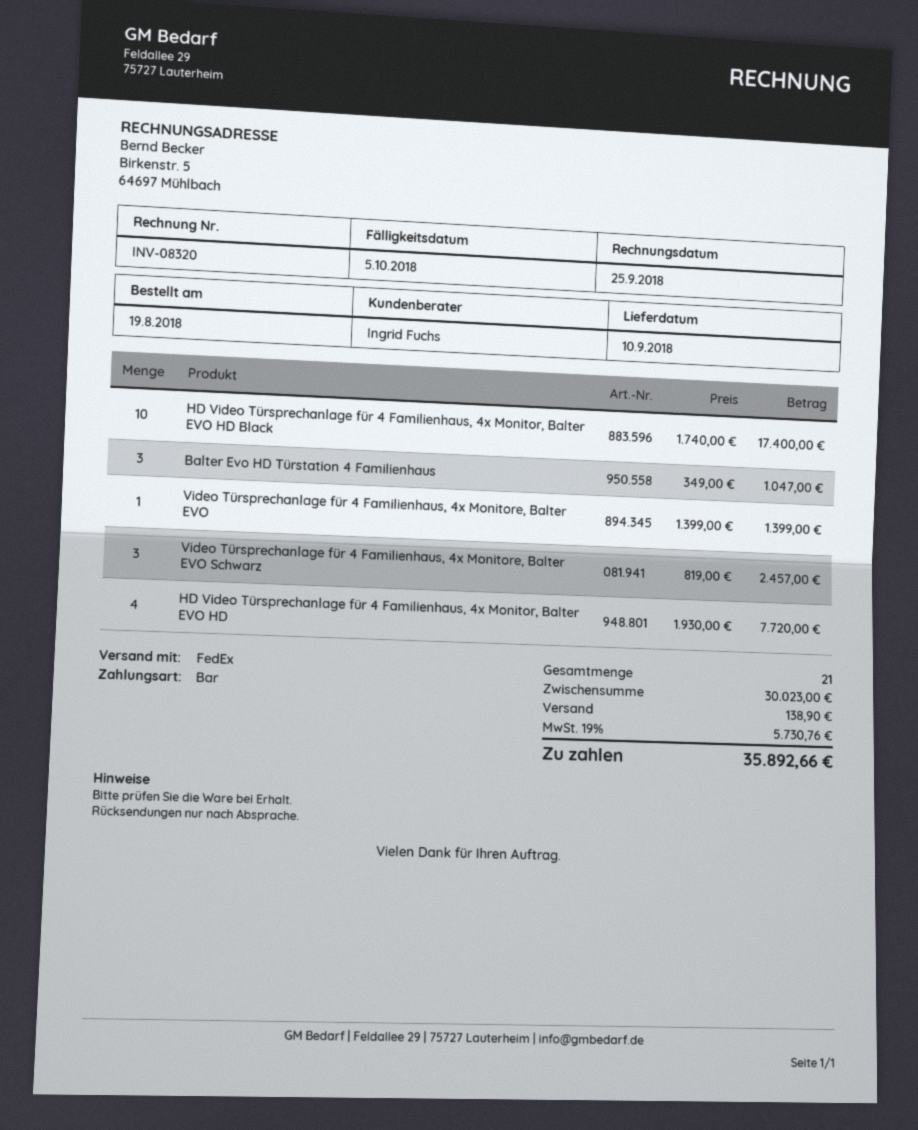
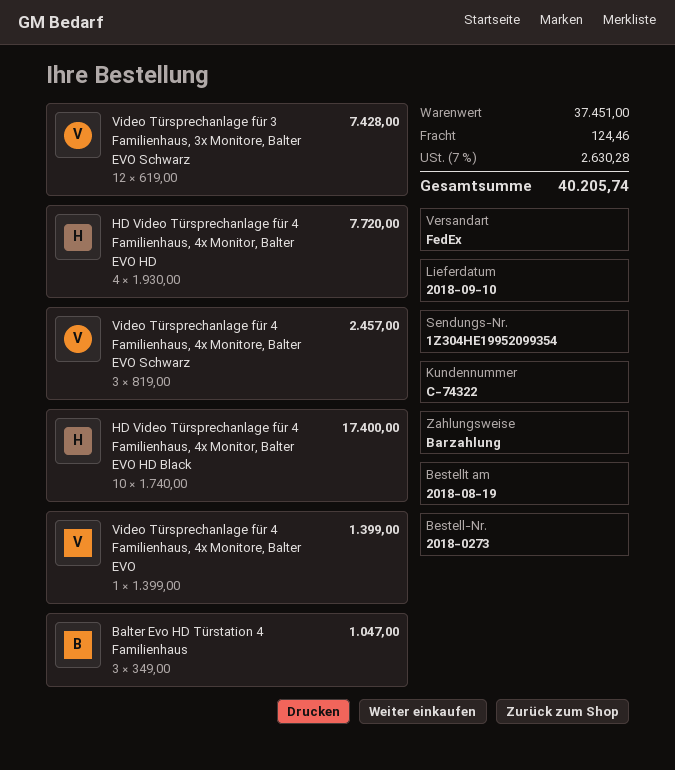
Video Türsprechanlage für 3 Familienhaus, 3x Monitore, Balter EVO Schwarz: none -> 12 x 619.00 = 7428.00
subtotal: 30023.00 -> 37451.00
shipping: 138.90 -> 124.46
tax: 19% = 5730.76 -> 7% = 2630.28
total: 35892.66 -> 40205.74

